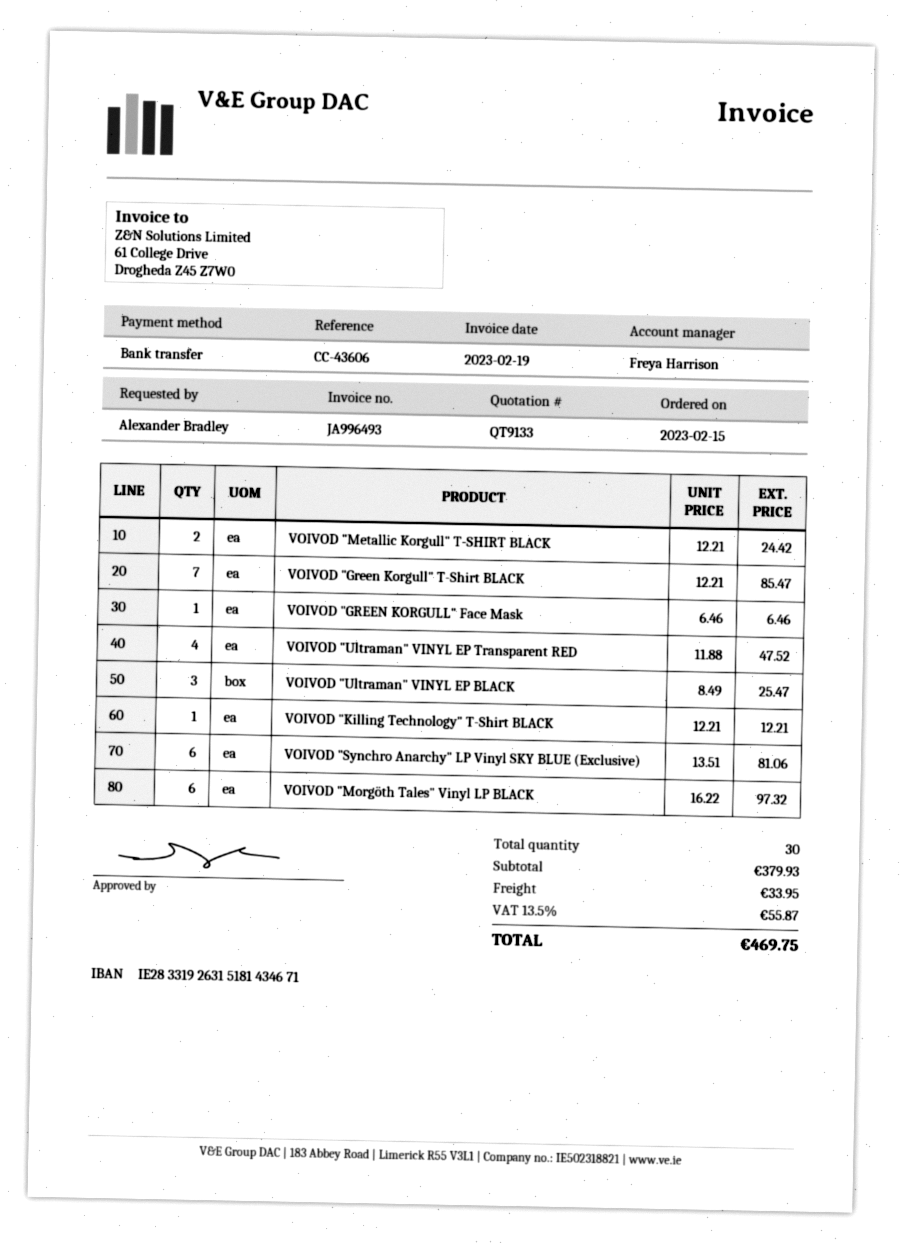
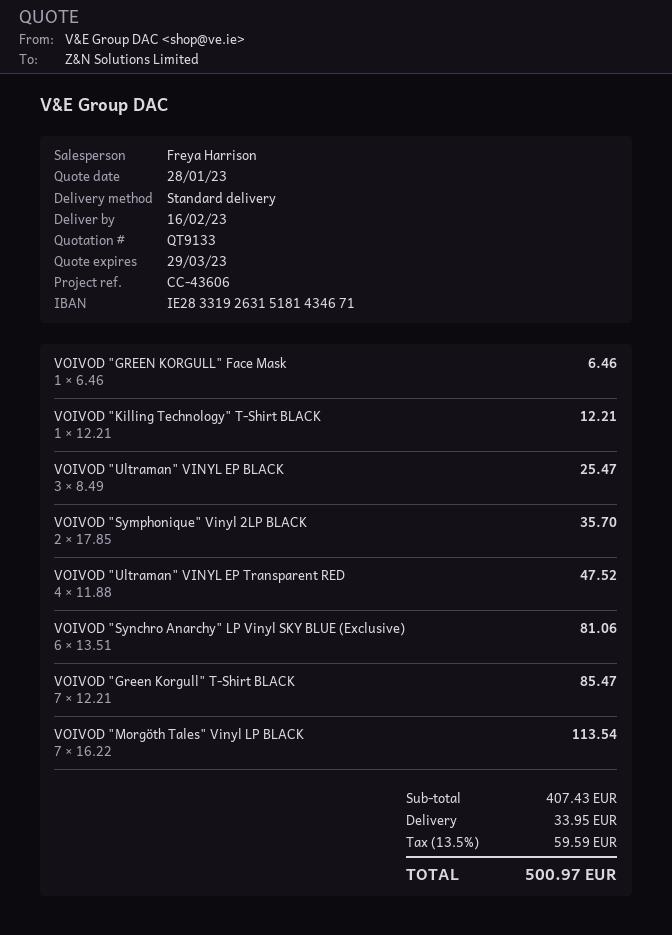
VOIVOD "Metallic Korgull" T-SHIRT BLACK: 2 x 12.21 = 24.42 -> none
VOIVOD "Morgöth Tales" Vinyl LP BLACK: 6 x 16.22 = 97.32 -> 7 x 16.22 = 113.54
VOIVOD "Symphonique" Vinyl 2LP BLACK: none -> 2 x 17.85 = 35.70
subtotal: 379.93 -> 407.43
tax: 13.5% = 55.87 -> 13.5% = 59.59
total: 469.75 -> 500.97

